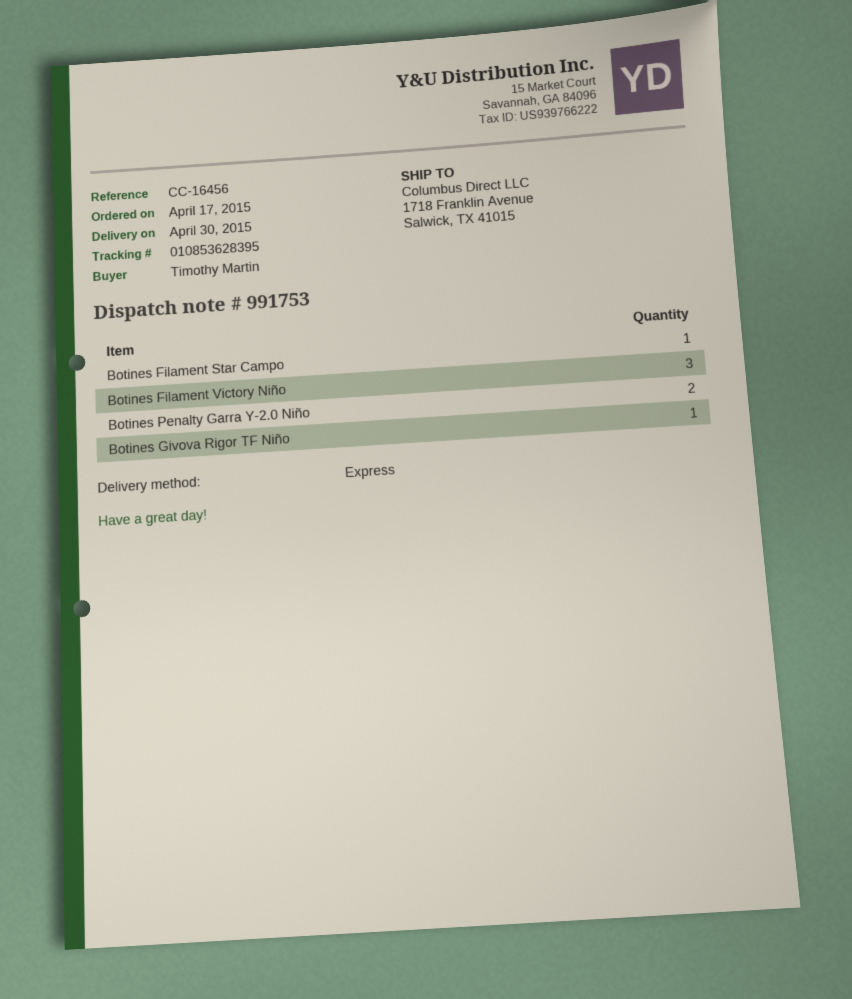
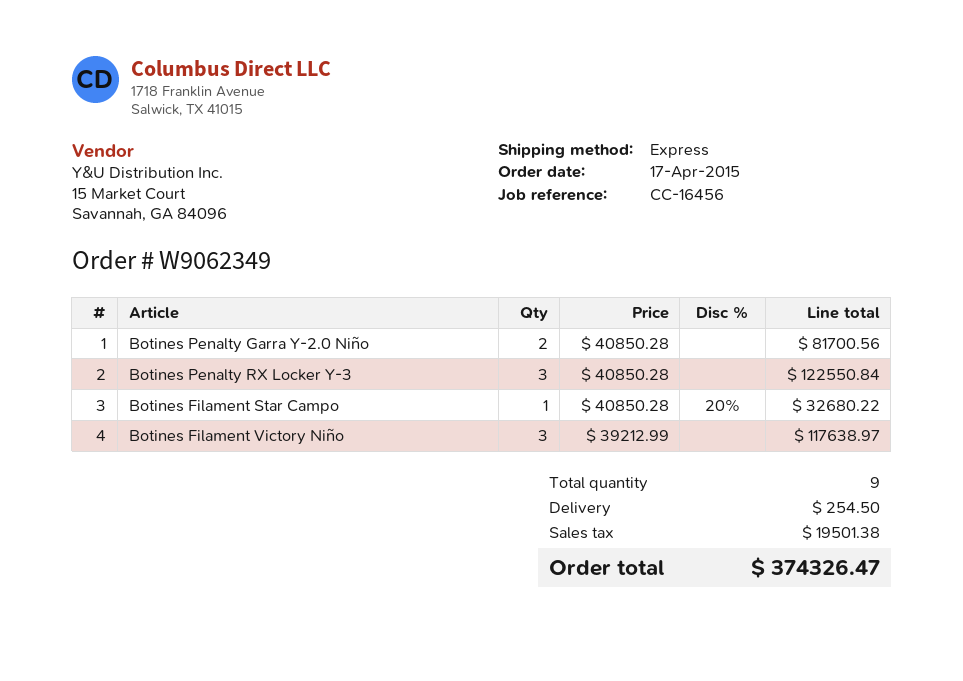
Botines Givova Rigor TF Niño: 1 -> none
Botines Penalty RX Locker Y-3: none -> 3

